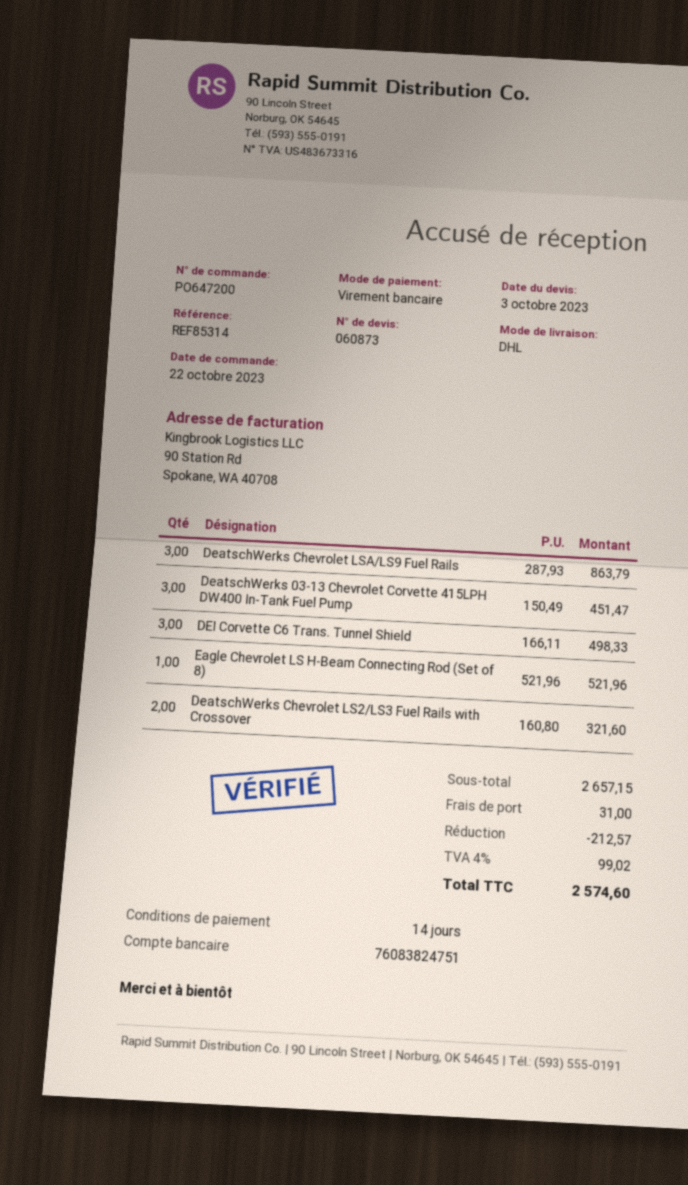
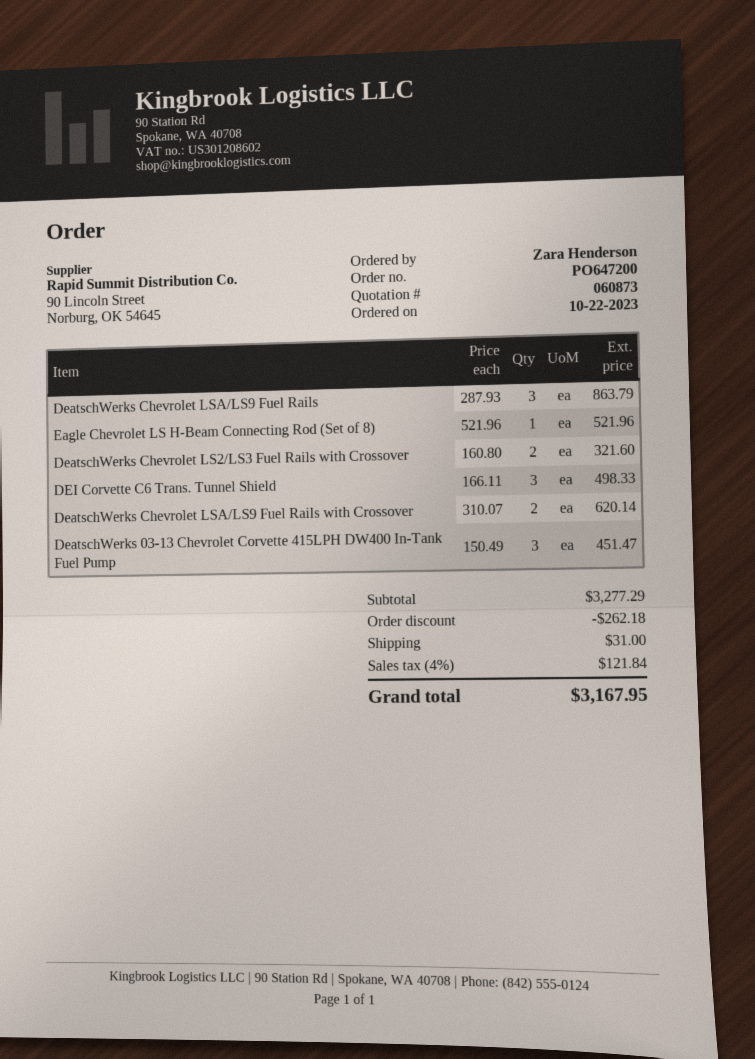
DeatschWerks Chevrolet LSA/LS9 Fuel Rails with Crossover: none -> 2 x 310.07 = 620.14
subtotal: 2657.15 -> 3277.29
discount: 212.57 -> 262.18
tax: 4% = 99.02 -> 4% = 121.84
total: 2574.60 -> 3167.95

